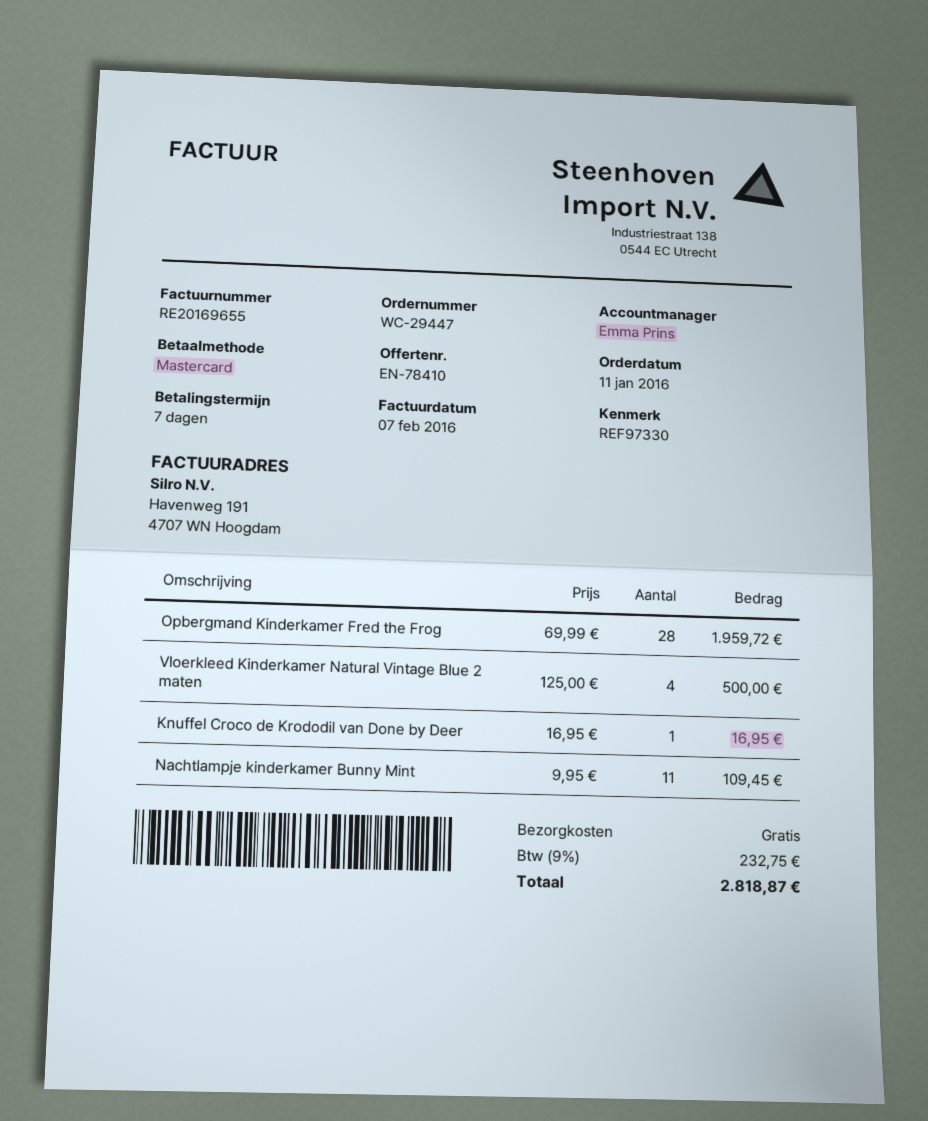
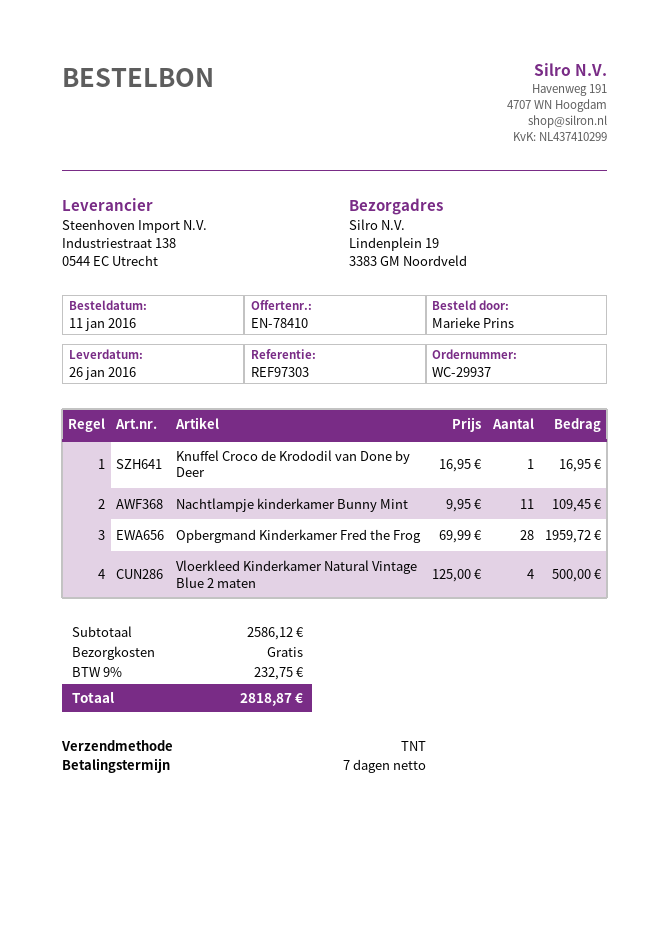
order number: WC-29447 -> WC-29937
reference: REF97330 -> REF97303

